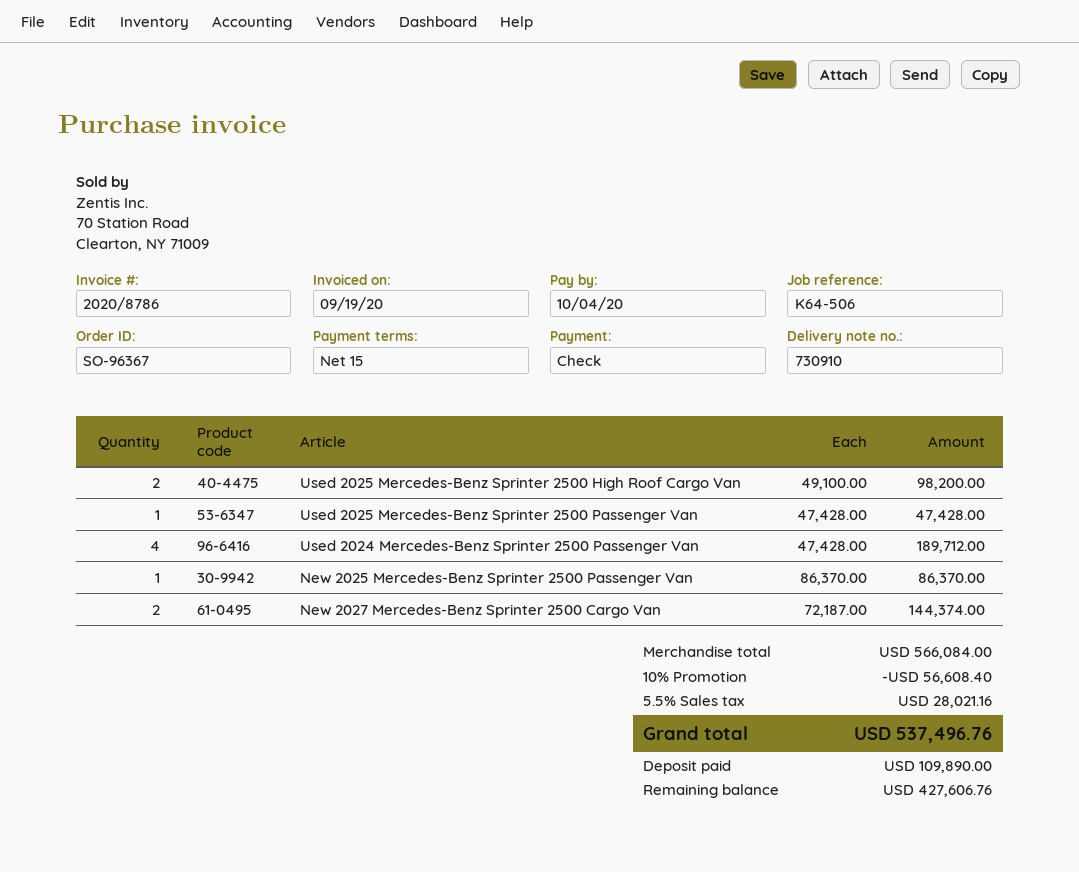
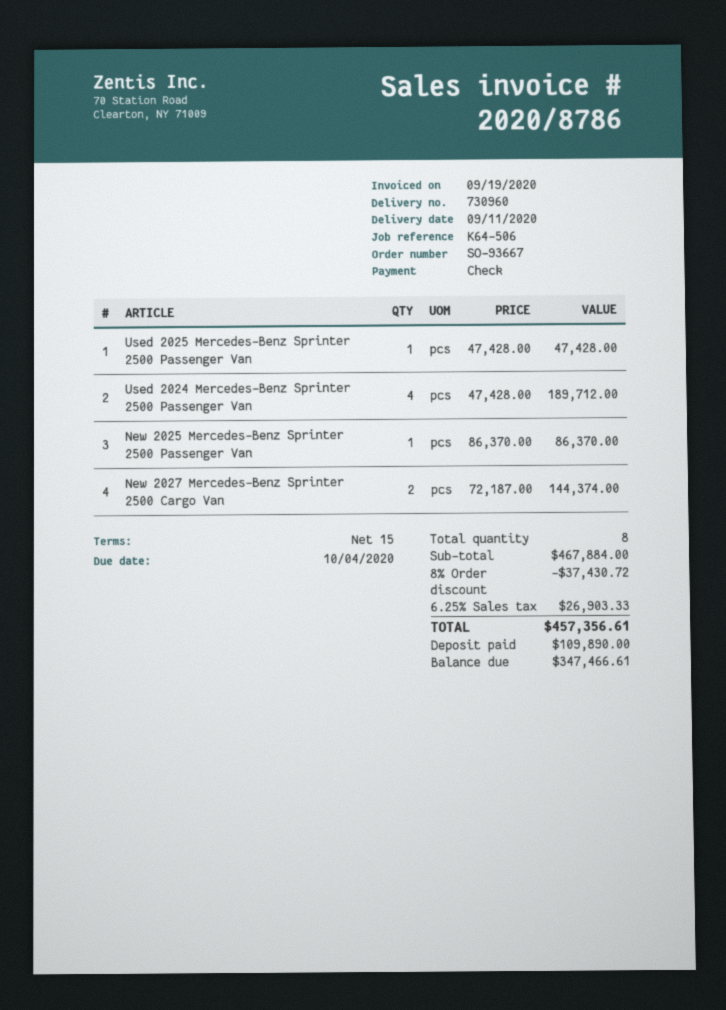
order number: SO-96367 -> SO-93667
delivery note number: 730910 -> 730960
Used 2025 Mercedes-Benz Sprinter 2500 High Roof Cargo Van: 2 x 49100.00 = 98200.00 -> none
subtotal: 566084.00 -> 467884.00
discount: 10% = 56608.40 -> 8% = 37430.72
tax: 5.5% = 28021.16 -> 6.25% = 26903.33
total: 537496.76 -> 457356.61
balance: 427606.76 -> 347466.61

